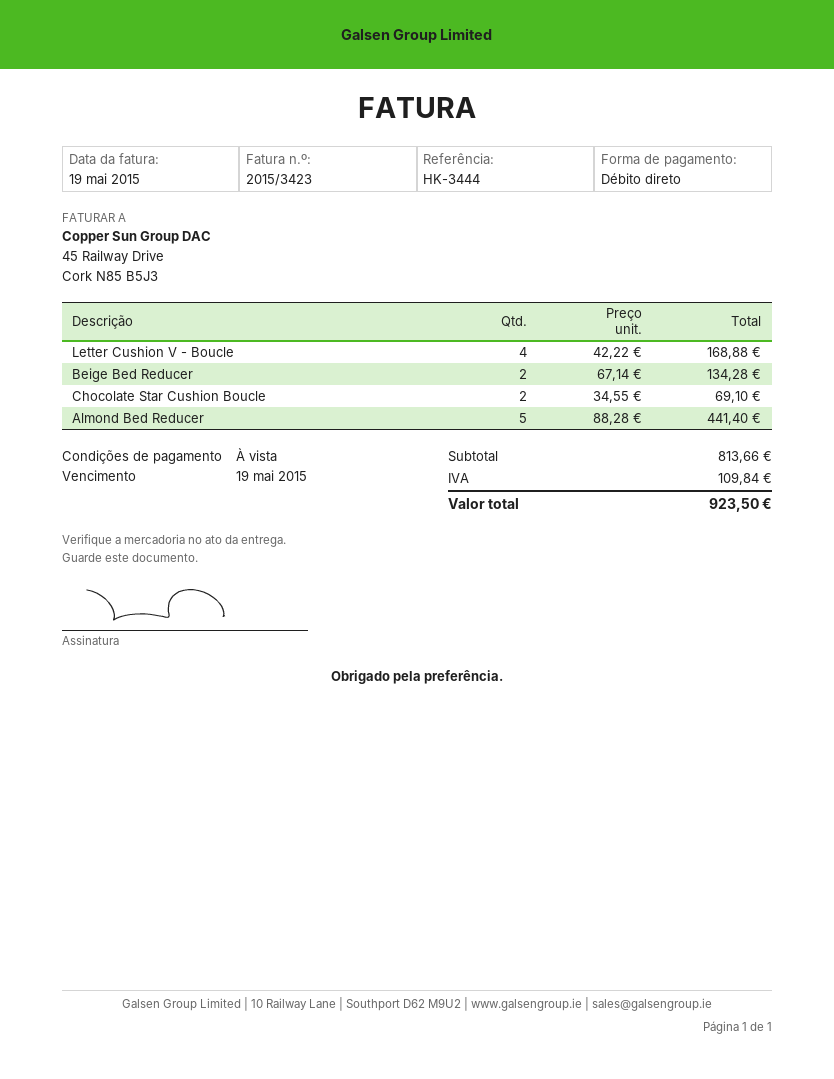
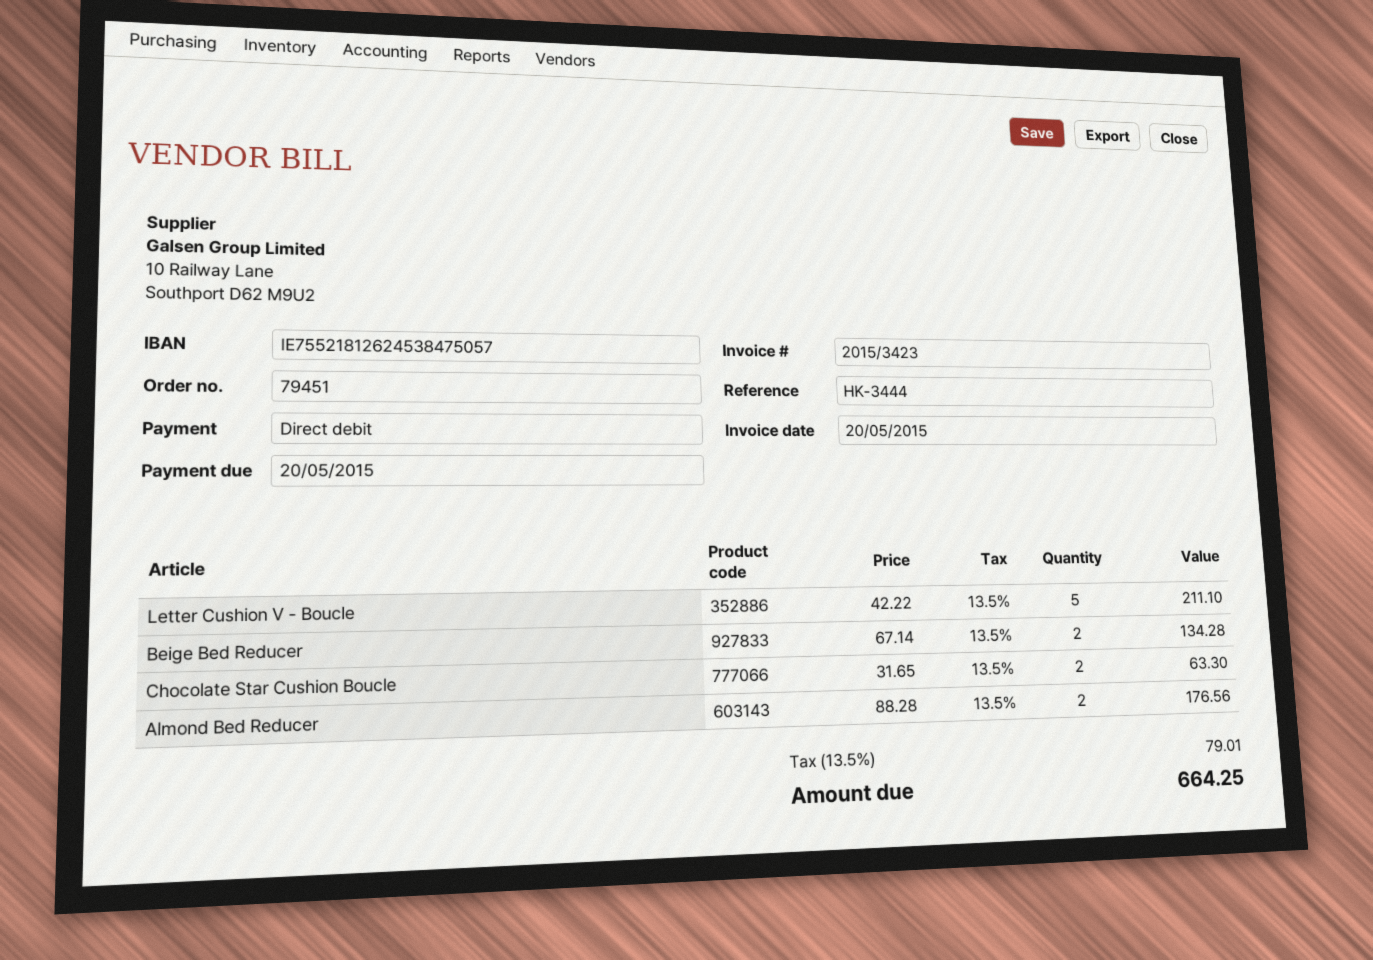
invoice date: 2015-05-19 -> 2015-05-20
due date: 2015-05-19 -> 2015-05-20
Letter Cushion V - Boucle: 4 x 42.22 = 168.88 -> 5 x 42.22 = 211.10
Chocolate Star Cushion Boucle: 2 x 34.55 = 69.10 -> 2 x 31.65 = 63.30
Almond Bed Reducer: 5 x 88.28 = 441.40 -> 2 x 88.28 = 176.56
tax: 109.84 -> 79.01
total: 923.50 -> 664.25

